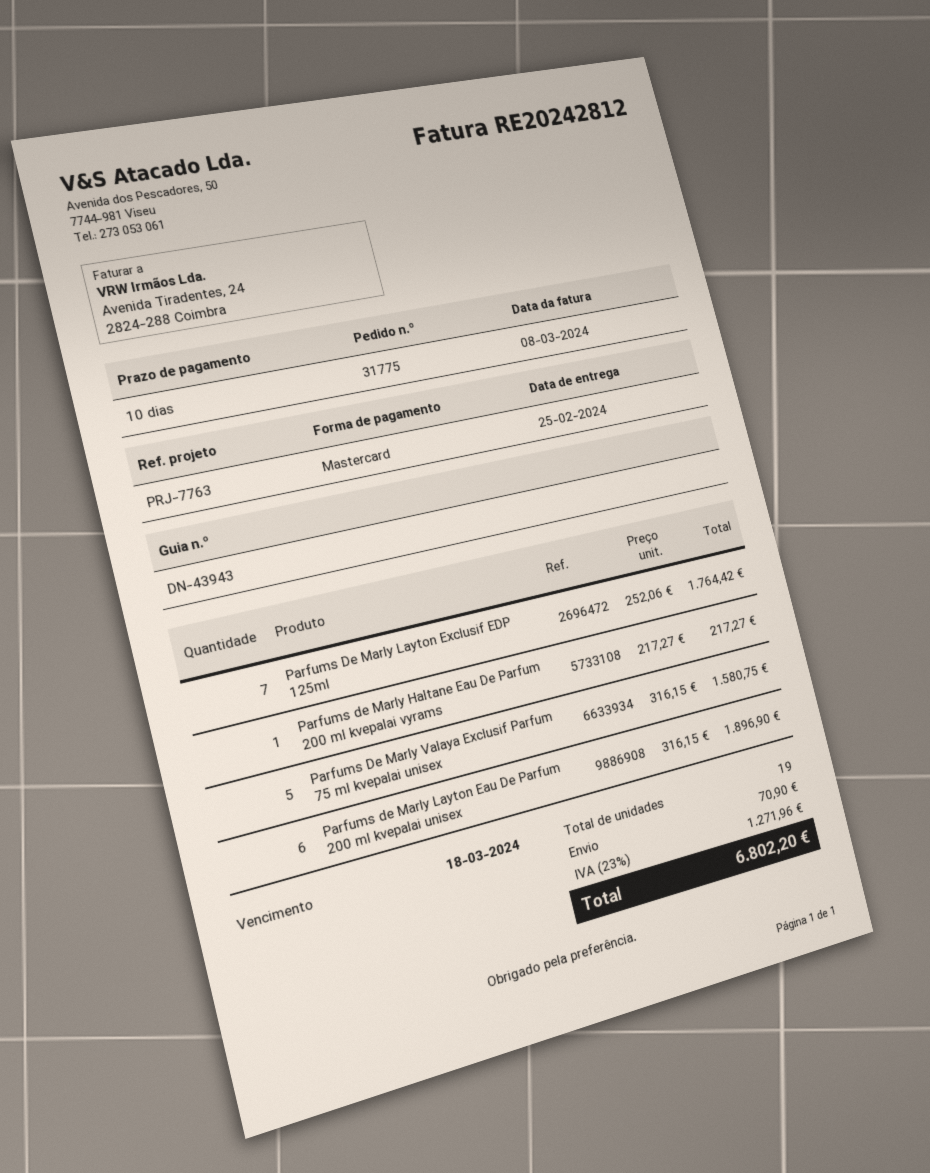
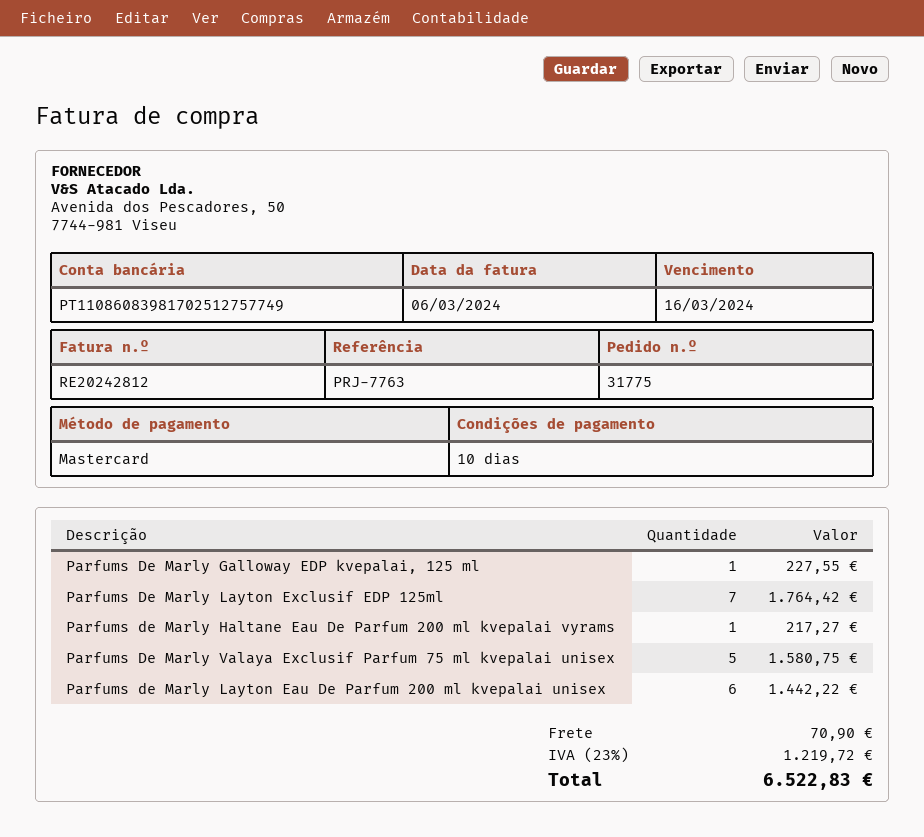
invoice date: 2024-03-08 -> 2024-03-06
due date: 2024-03-18 -> 2024-03-16
Parfums de Marly Layton Eau De Parfum 200 ml kvepalai unisex: 6 for 1896.90 -> 6 for 1442.22
Parfums De Marly Galloway EDP kvepalai, 125 ml: none -> 1 for 227.55
tax: 23% = 1271.96 -> 23% = 1219.72
total: 6802.20 -> 6522.83

